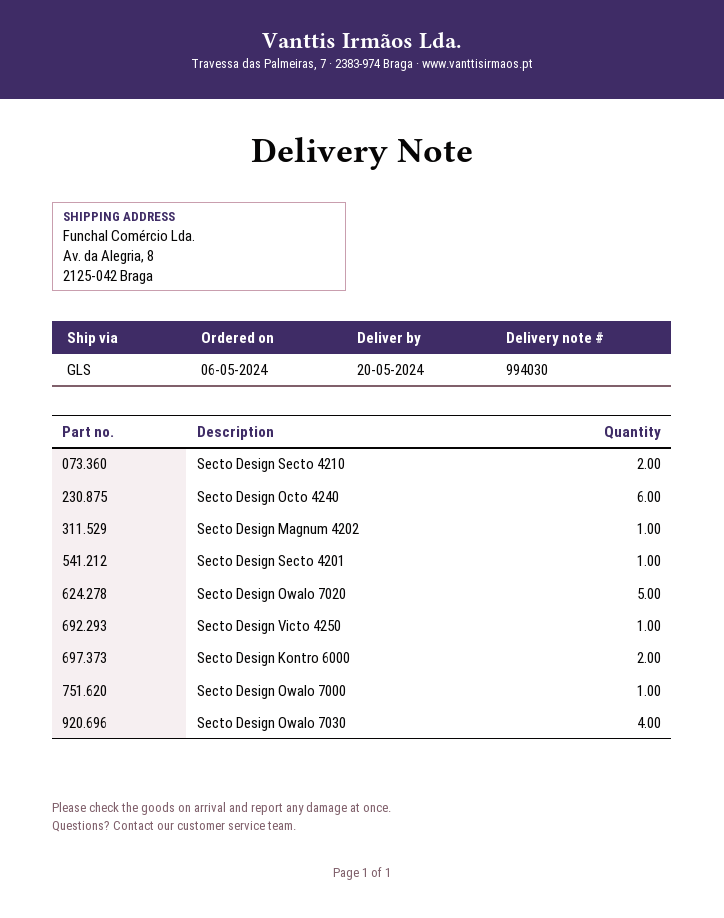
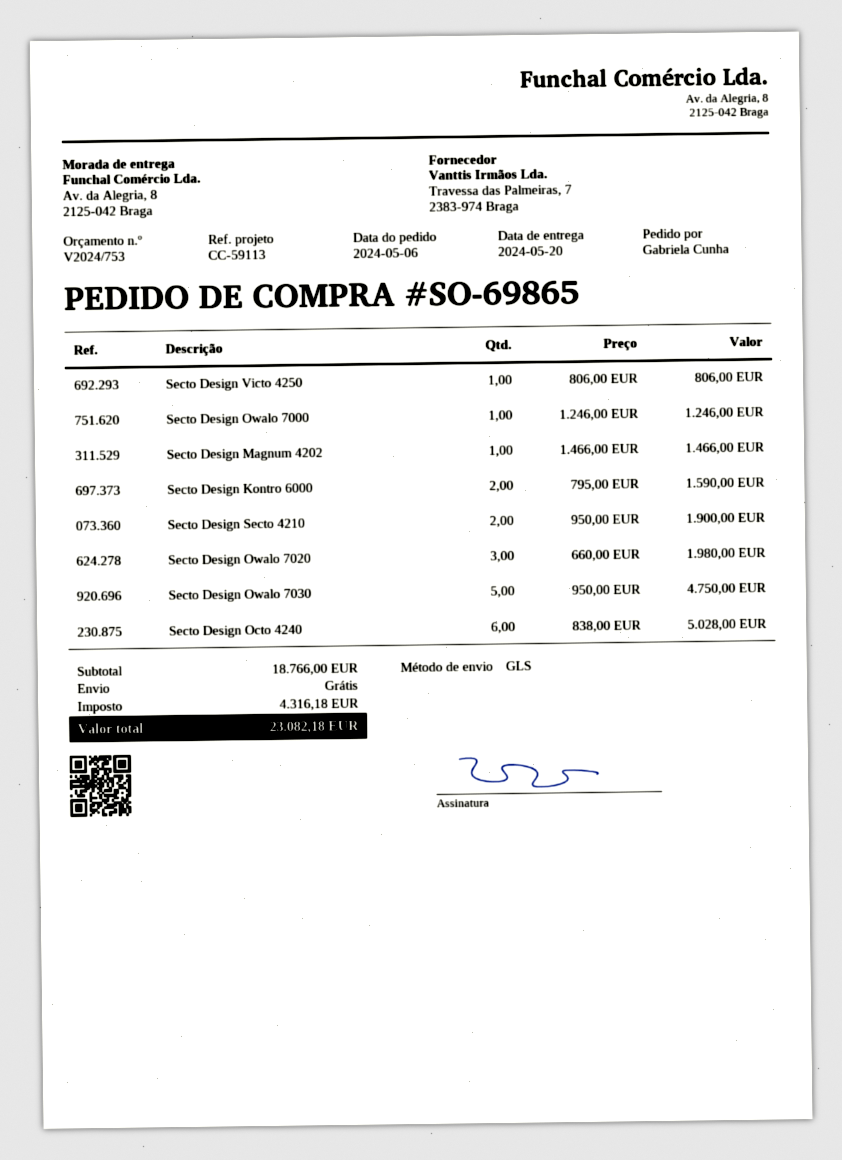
Secto Design Secto 4201: 1 -> none
Secto Design Owalo 7020: 5 -> 3
Secto Design Owalo 7030: 4 -> 5

